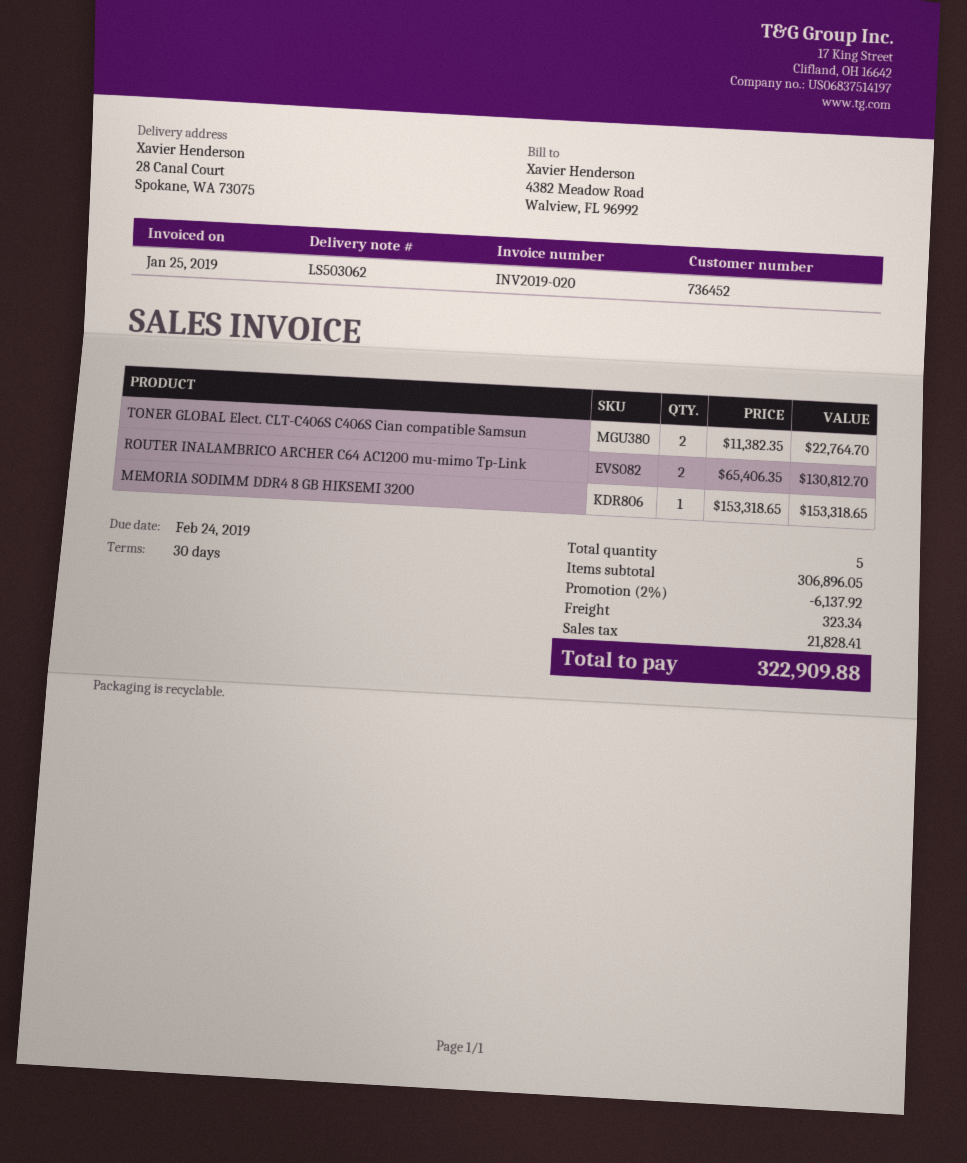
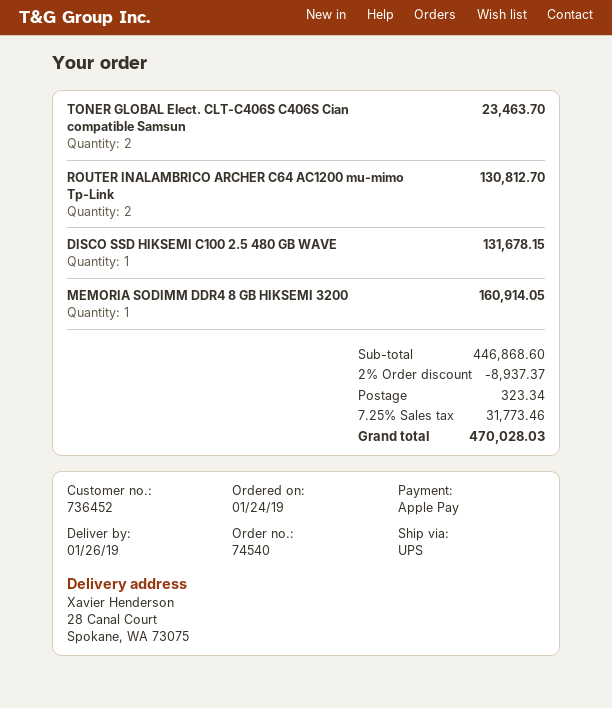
TONER GLOBAL Elect. CLT-C406S C406S Cian compatible Samsun: 2 for 22764.70 -> 2 for 23463.70
MEMORIA SODIMM DDR4 8 GB HIKSEMI 3200: 1 for 153318.65 -> 1 for 160914.05
DISCO SSD HIKSEMI C100 2.5 480 GB WAVE: none -> 1 for 131678.15
subtotal: 306896.05 -> 446868.60
discount: 2% = 6137.92 -> 2% = 8937.37
tax: 21828.41 -> 31773.46
total: 322909.88 -> 470028.03

